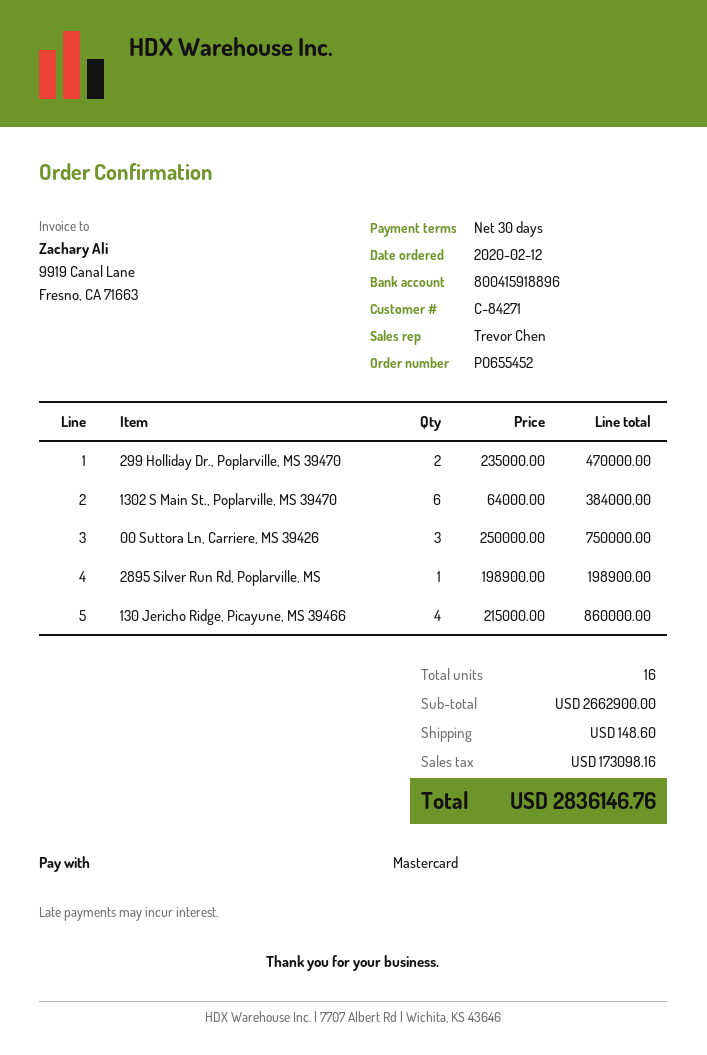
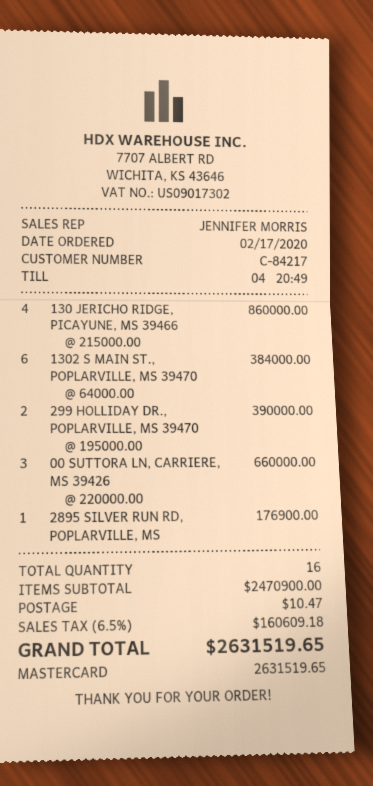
order date: 2020-02-12 -> 2020-02-17
customer number: C-84271 -> C-84217
sales rep: Trevor Chen -> JENNIFER MORRIS
299 Holliday Dr., Poplarville, MS 39470: 2 x 235000.00 = 470000.00 -> 2 x 195000.00 = 390000.00
00 Suttora Ln, Carriere, MS 39426: 3 x 250000.00 = 750000.00 -> 3 x 220000.00 = 660000.00
2895 Silver Run Rd, Poplarville, MS: 1 x 198900.00 = 198900.00 -> 1 x 176900.00 = 176900.00
subtotal: 2662900.00 -> 2470900.00
shipping: 148.60 -> 10.47
tax: 173098.16 -> 160609.18
total: 2836146.76 -> 2631519.65

